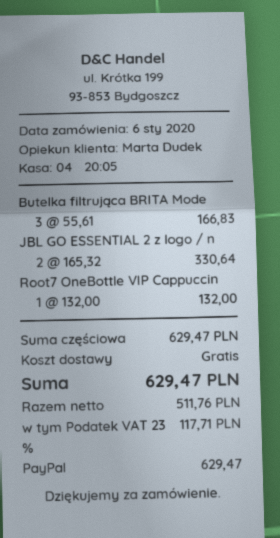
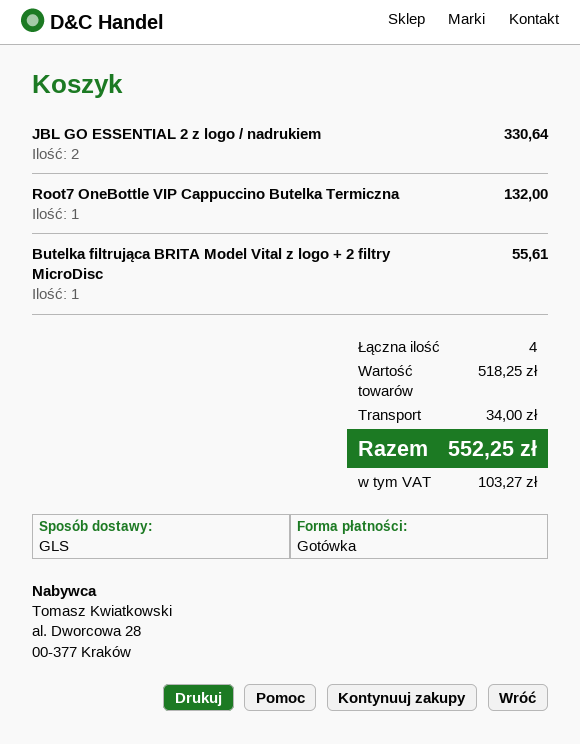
payment method: PayPal -> cash
Butelka filtrująca BRITA Mode: 3 for 166.83 -> 1 for 55.61
subtotal: 629.47 -> 518.25
shipping: 0.00 -> 34.00
tax: 117.71 -> 103.27
total: 629.47 -> 552.25

